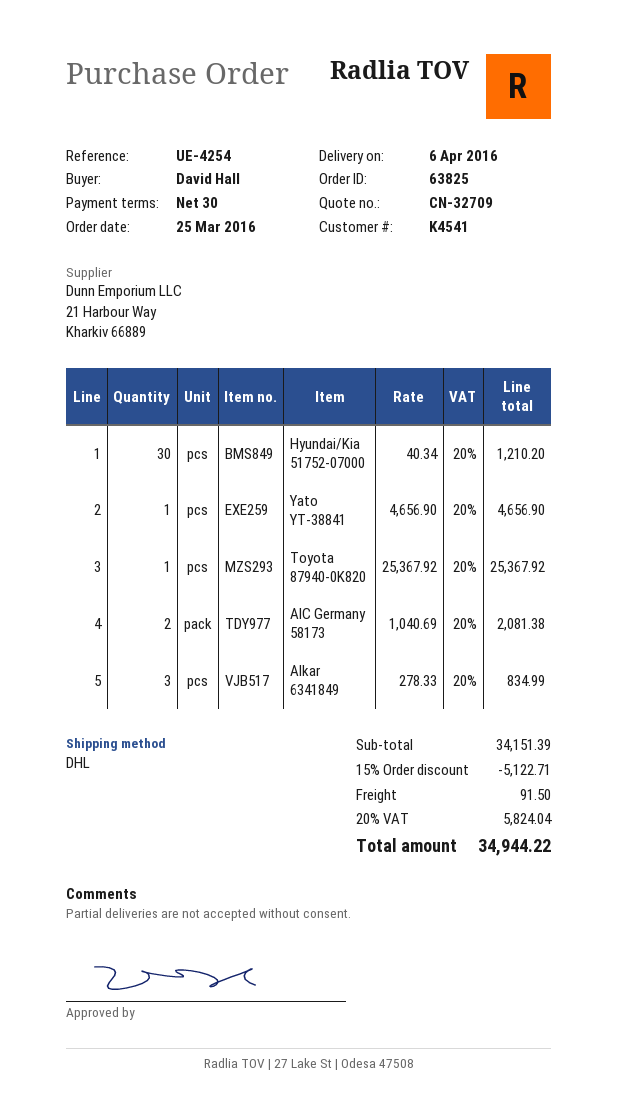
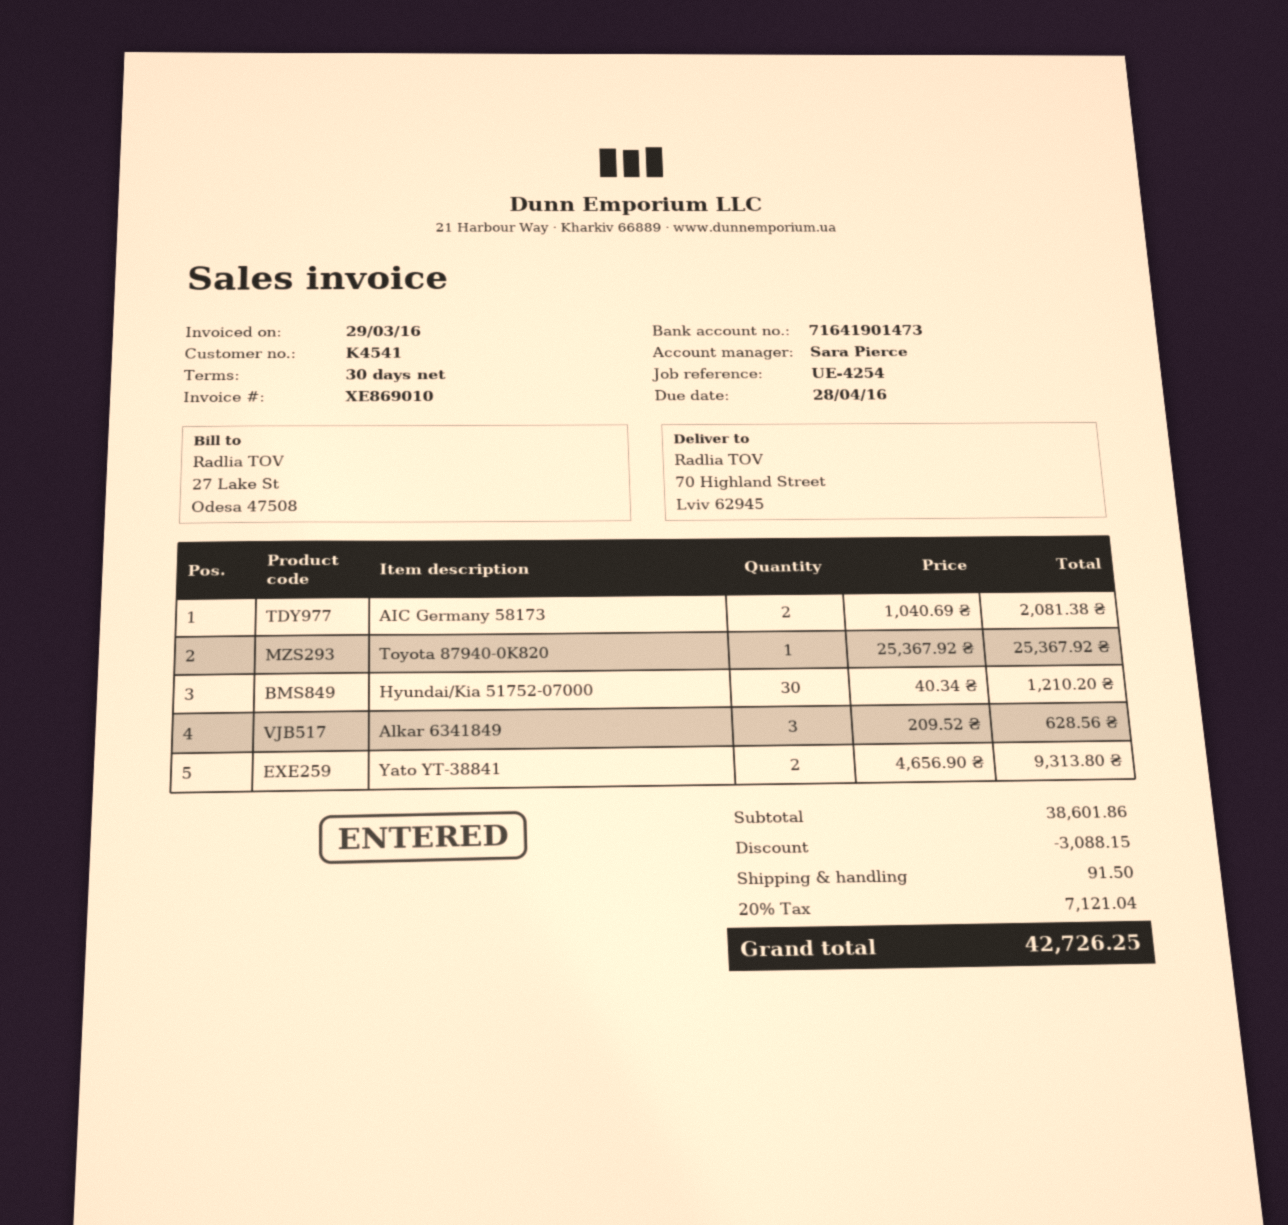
Yato YT-38841: 1 x 4656.90 = 4656.90 -> 2 x 4656.90 = 9313.80
Alkar 6341849: 3 x 278.33 = 834.99 -> 3 x 209.52 = 628.56
subtotal: 34151.39 -> 38601.86
discount: 5122.71 -> 3088.15
tax: 20% = 5824.04 -> 20% = 7121.04
total: 34944.22 -> 42726.25

